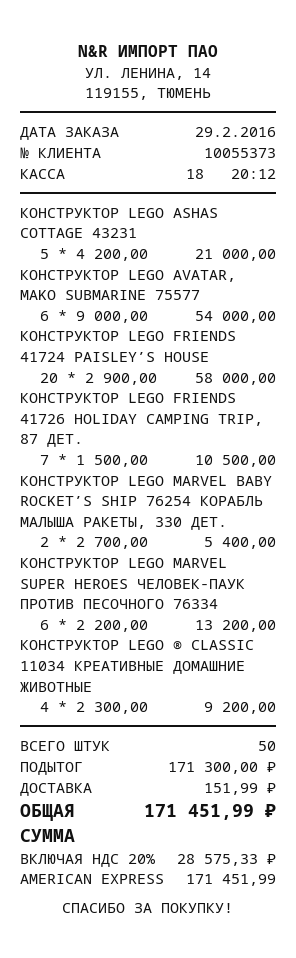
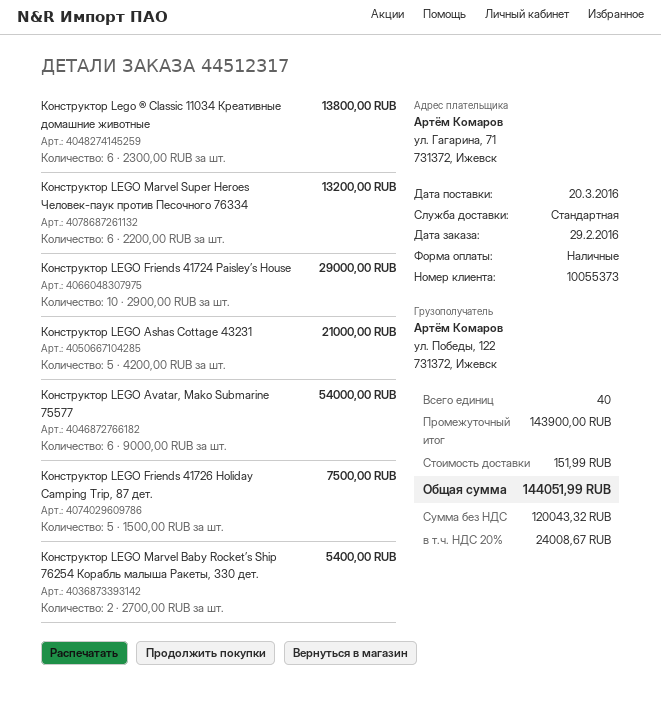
payment method: American Express -> cash
КОНСТРУКТОР LEGO FRIENDS 41724 PAISLEY’S HOUSE: 20 x 2900.00 = 58000.00 -> 10 x 2900.00 = 29000.00
КОНСТРУКТОР LEGO FRIENDS 41726 HOLIDAY CAMPING TRIP, 87 ДЕТ.: 7 x 1500.00 = 10500.00 -> 5 x 1500.00 = 7500.00
КОНСТРУКТОР LEGO ® CLASSIC 11034 КРЕАТИВНЫЕ ДОМАШНИЕ ЖИВОТНЫЕ: 4 x 2300.00 = 9200.00 -> 6 x 2300.00 = 13800.00
total quantity: 50 -> 40
subtotal: 171300.00 -> 143900.00
tax: 20% = 28575.33 -> 20% = 24008.67
total: 171451.99 -> 144051.99

